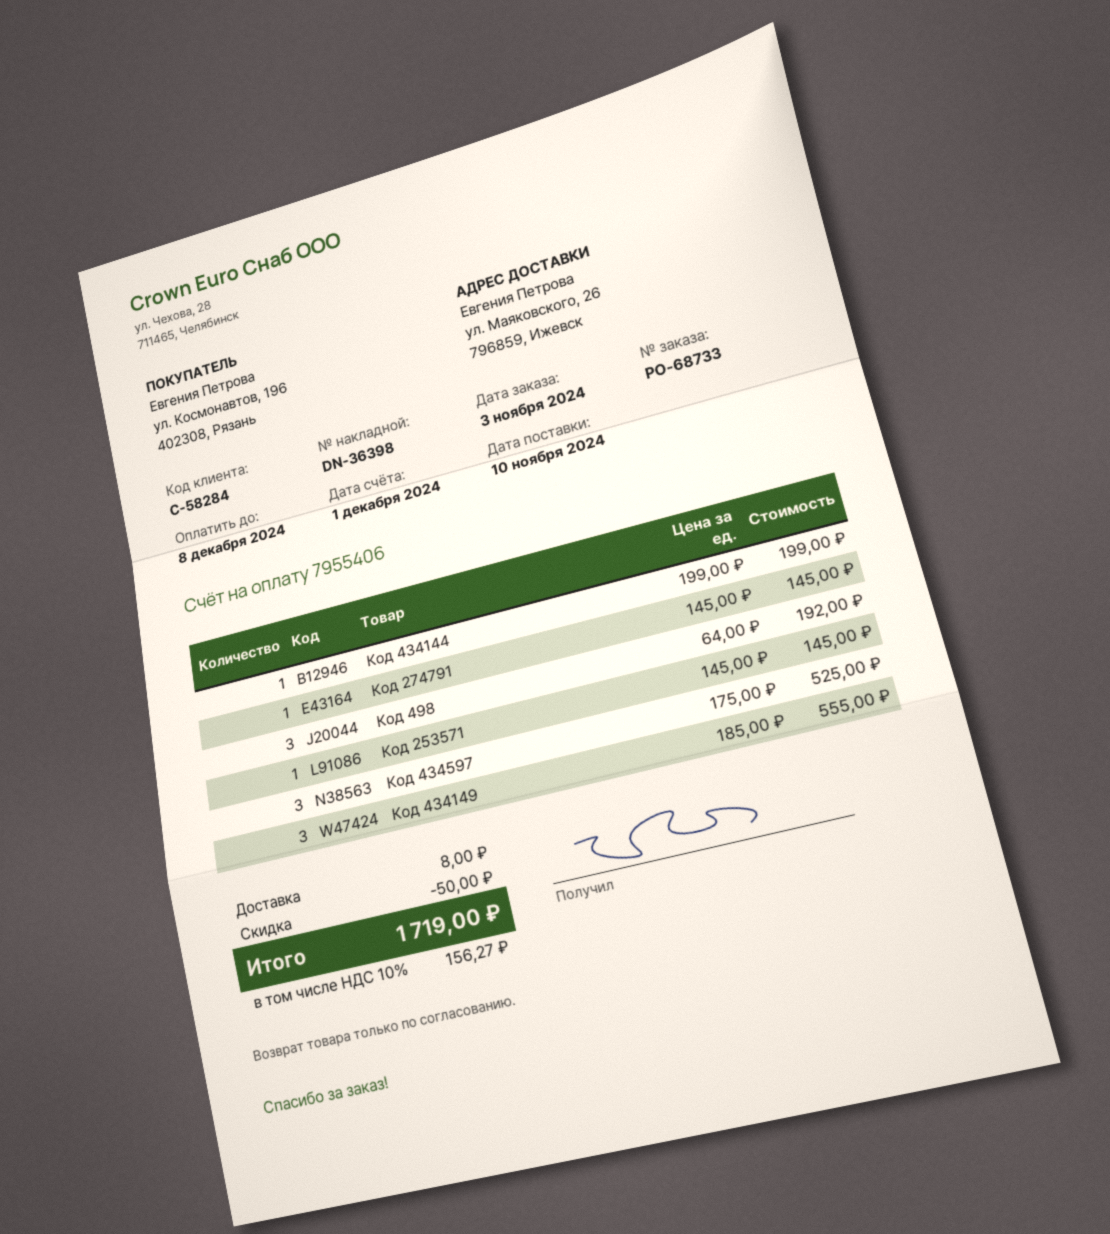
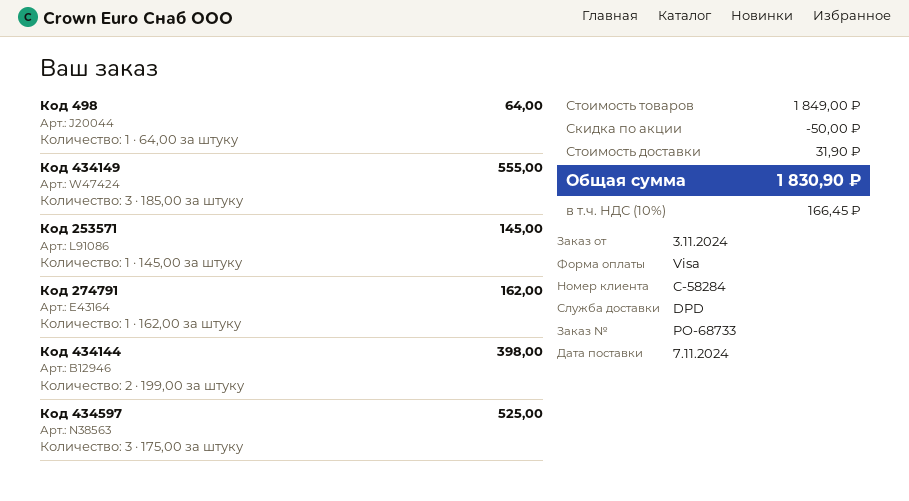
delivery date: 2024-11-10 -> 2024-11-07
Код 434144: 1 x 199.00 = 199.00 -> 2 x 199.00 = 398.00
Код 274791: 1 x 145.00 = 145.00 -> 1 x 162.00 = 162.00
Код 498: 3 x 64.00 = 192.00 -> 1 x 64.00 = 64.00
shipping: 8.00 -> 31.90
tax: 10% = 156.27 -> 10% = 166.45
total: 1719.00 -> 1830.90

